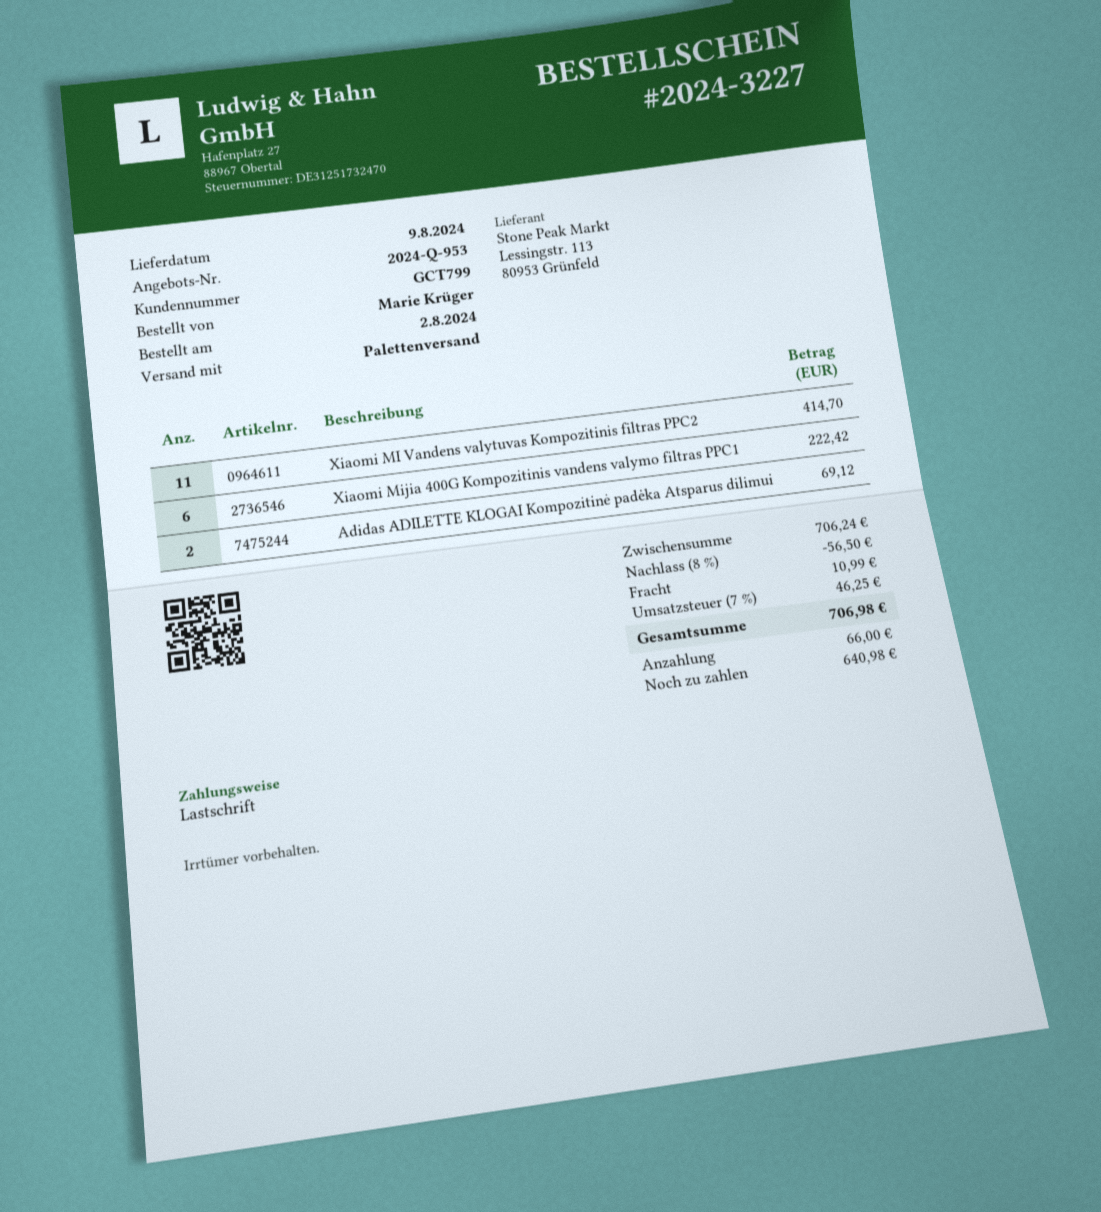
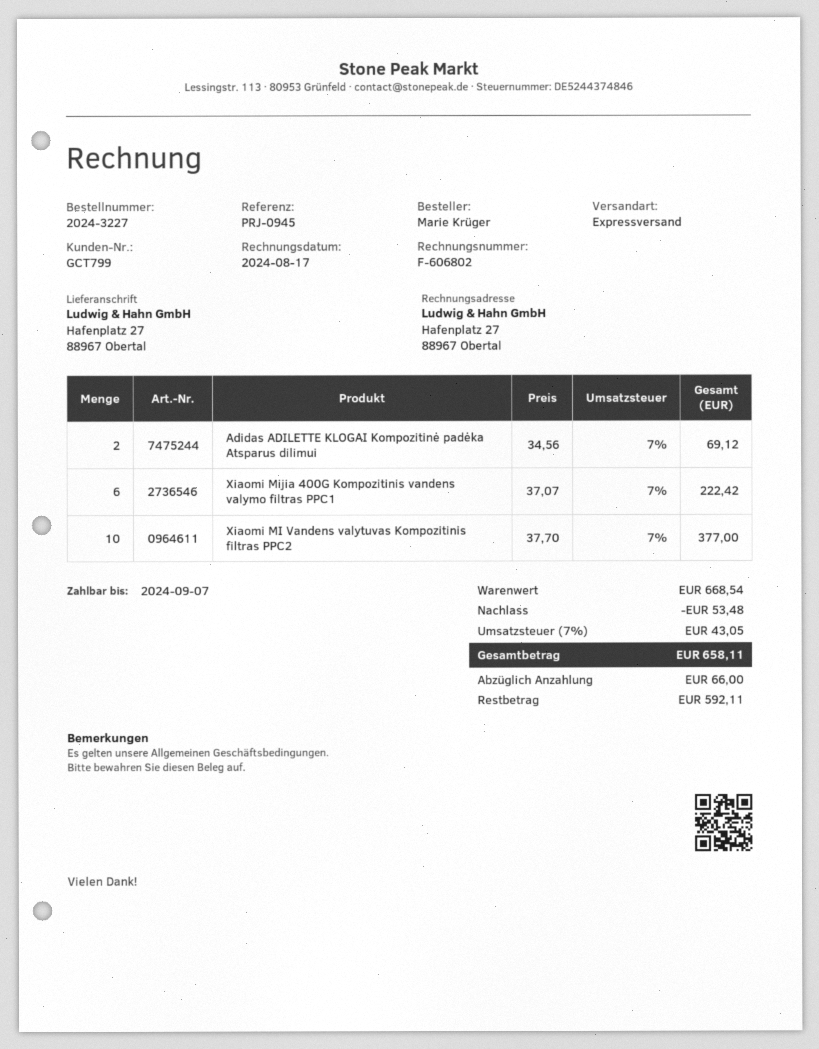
shipping method: pallet freight -> express
Xiaomi MI Vandens valytuvas Kompozitinis filtras PPC2: 11 for 414.70 -> 10 for 377.00
subtotal: 706.24 -> 668.54
discount: 56.50 -> 53.48
shipping: 10.99 -> none
tax: 7% = 46.25 -> 7% = 43.05
total: 706.98 -> 658.11
balance: 640.98 -> 592.11

